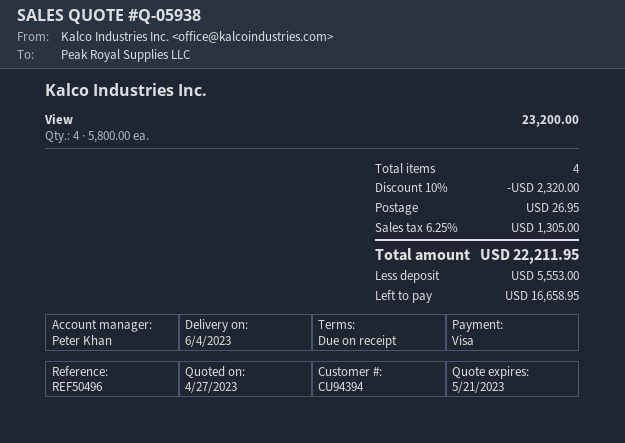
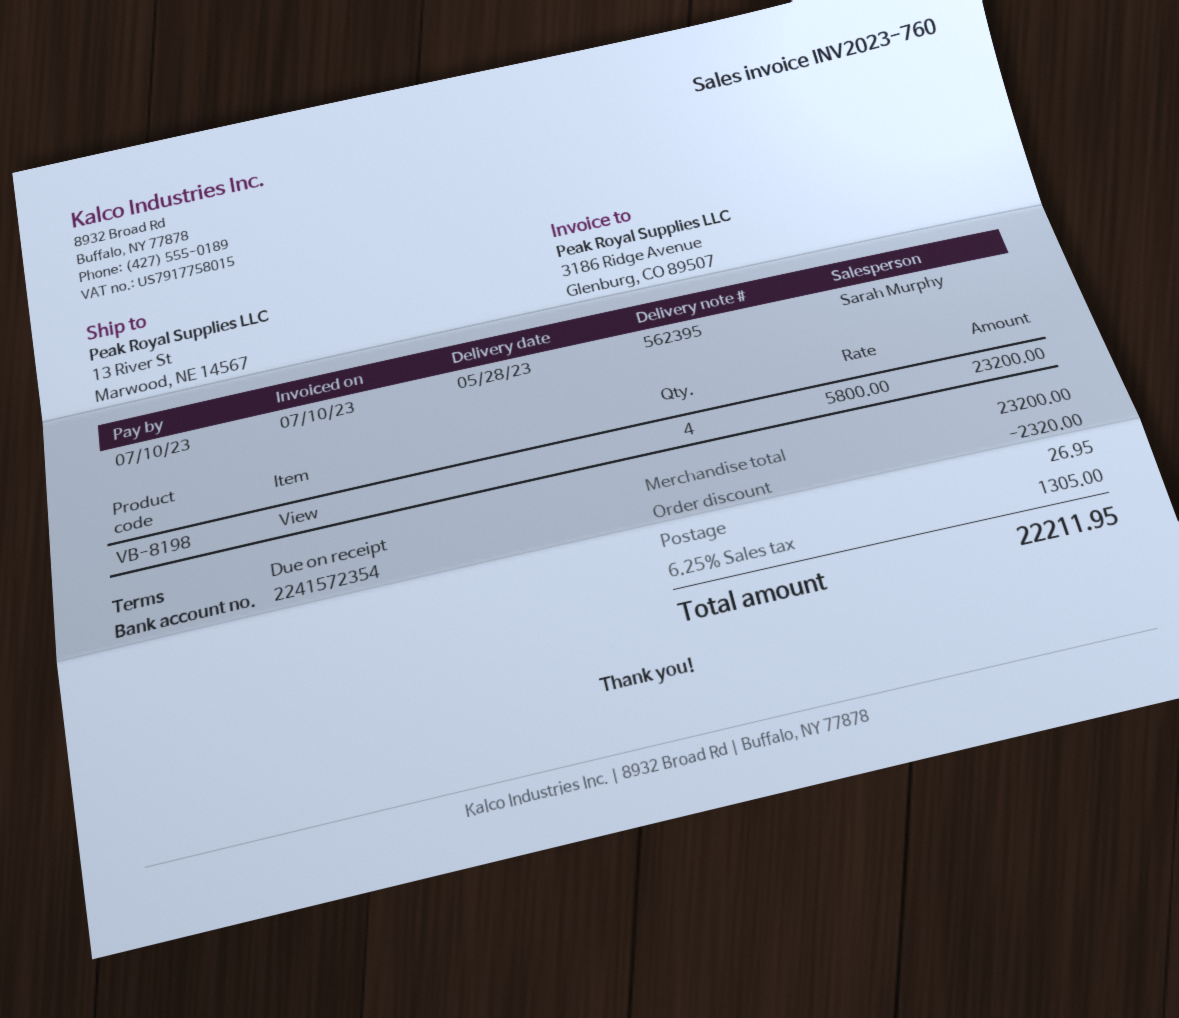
delivery date: 2023-06-04 -> 2023-05-28
sales rep: Peter Khan -> Sarah Murphy

